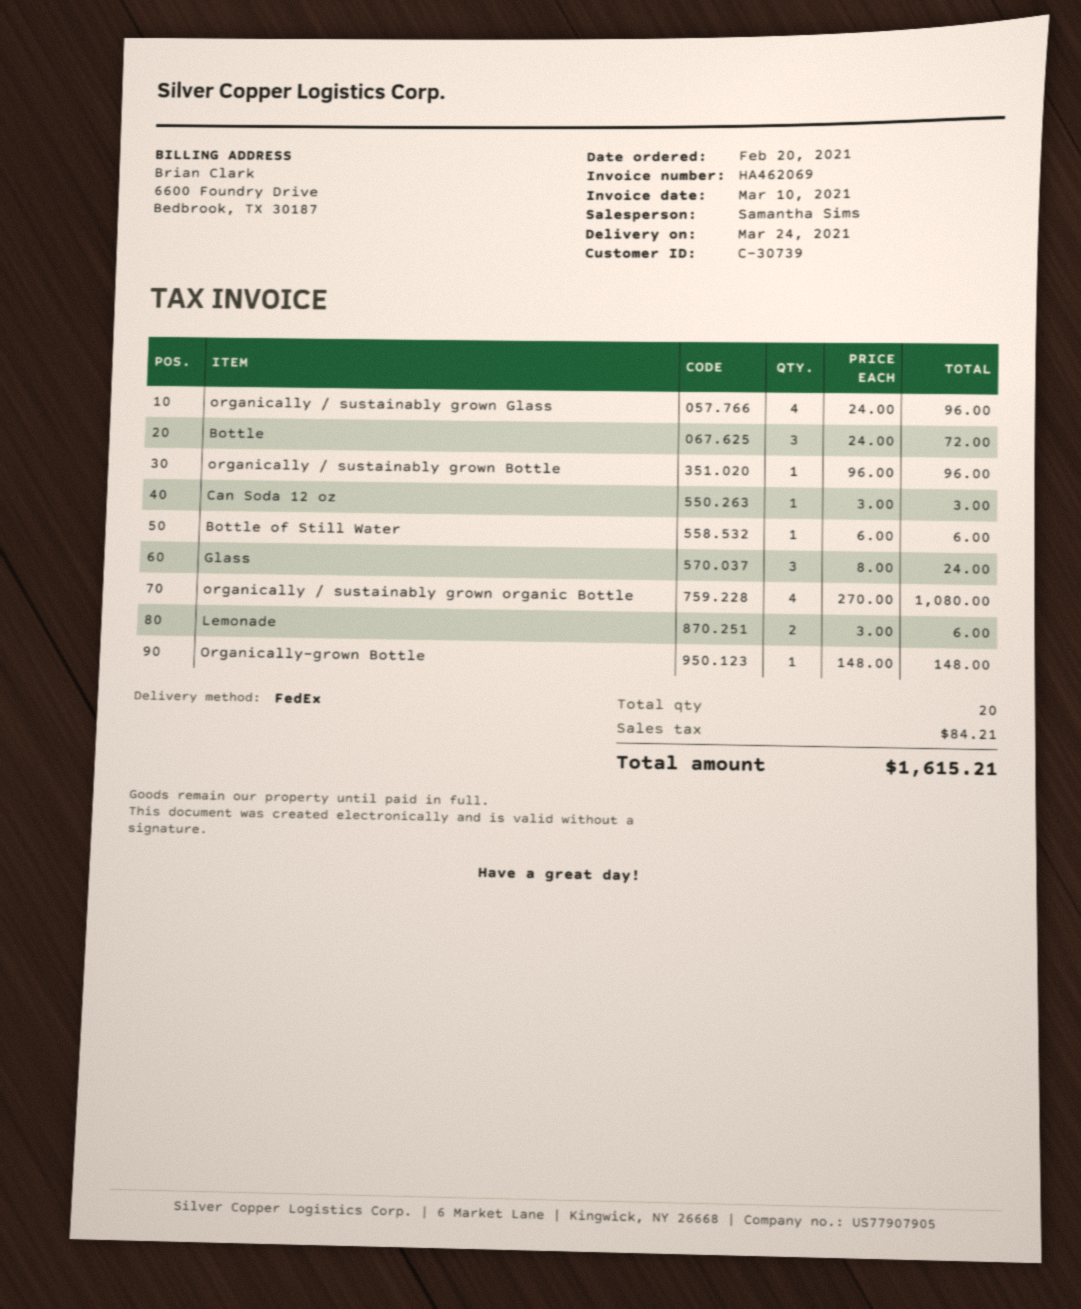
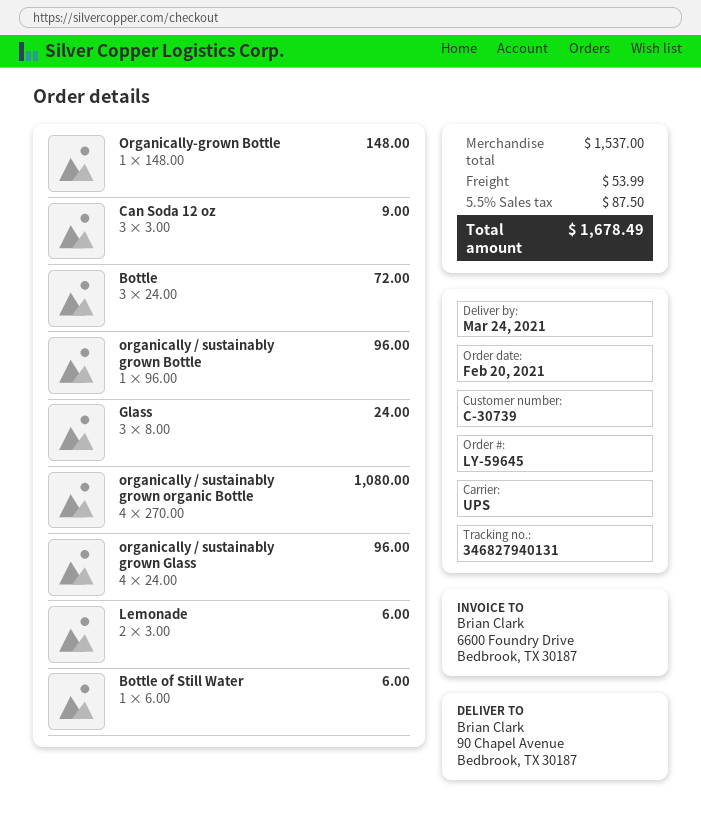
shipping method: FedEx -> UPS
Can Soda 12 oz: 1 x 3.00 = 3.00 -> 3 x 3.00 = 9.00
shipping: none -> 53.99
tax: 84.21 -> 87.50
total: 1615.21 -> 1678.49

